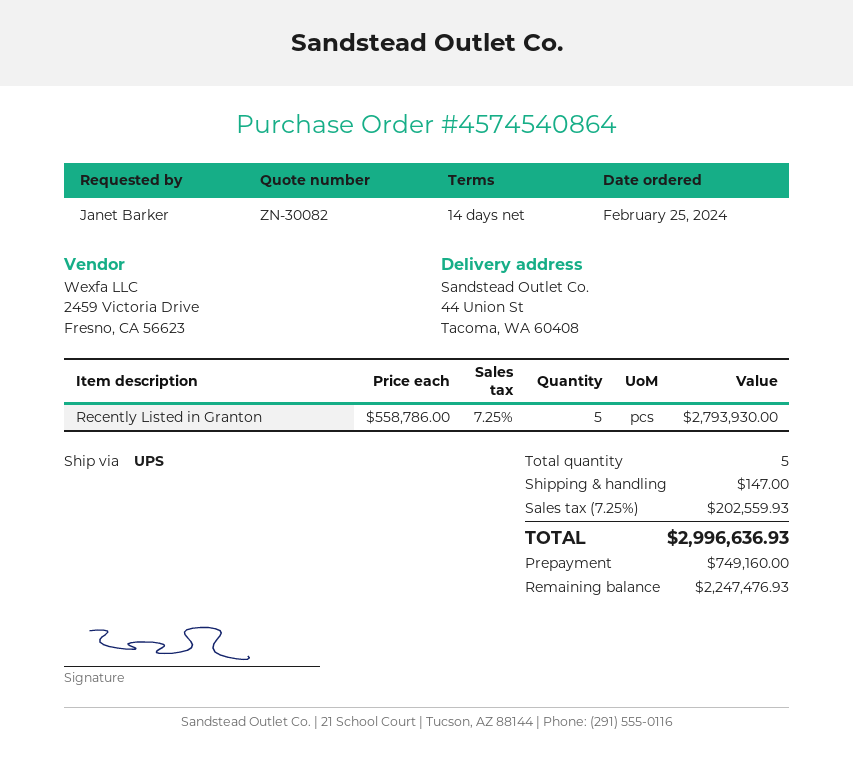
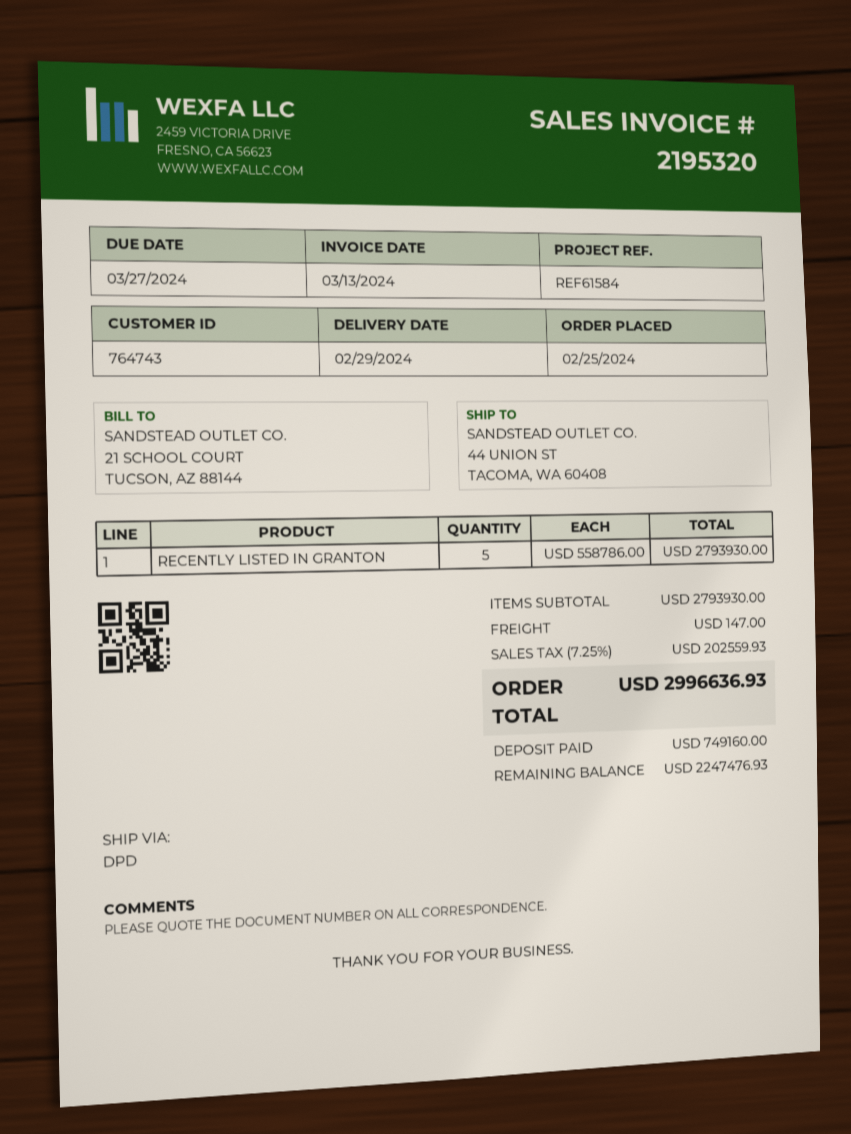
shipping method: UPS -> DPD

